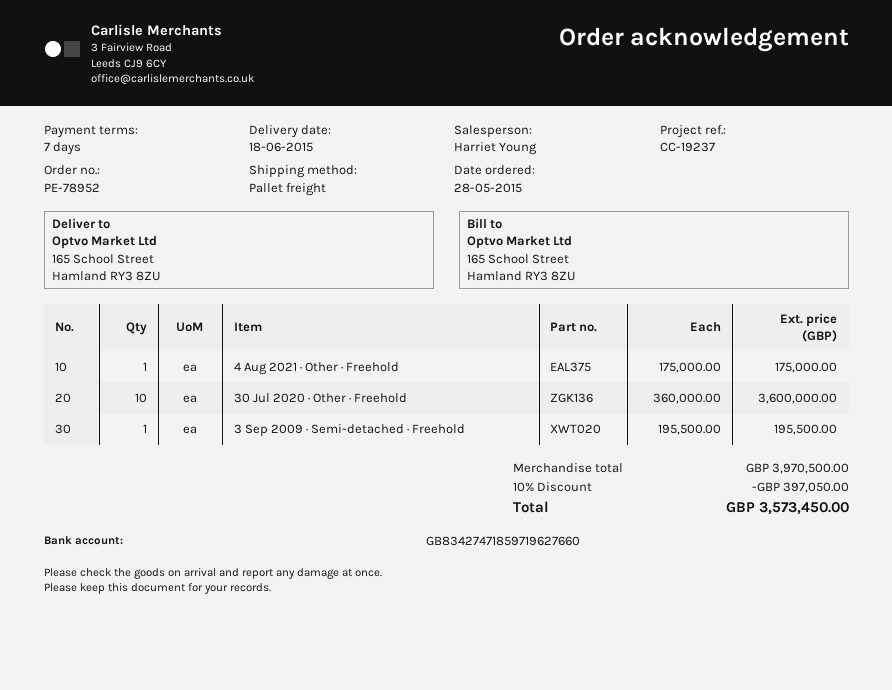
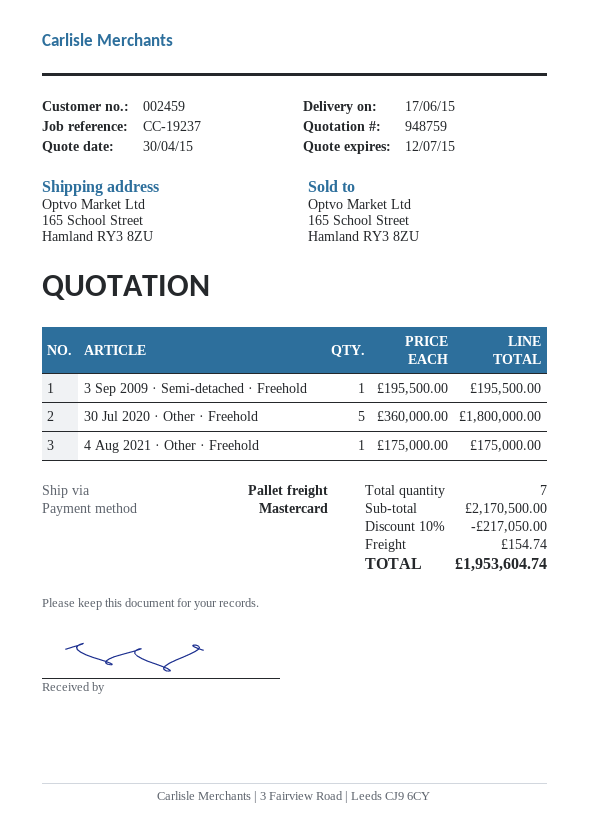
delivery date: 2015-06-18 -> 2015-06-17
30 Jul 2020 · Other · Freehold: 10 x 360000.00 = 3600000.00 -> 5 x 360000.00 = 1800000.00
subtotal: 3970500.00 -> 2170500.00
discount: 10% = 397050.00 -> 10% = 217050.00
shipping: none -> 154.74
total: 3573450.00 -> 1953604.74

